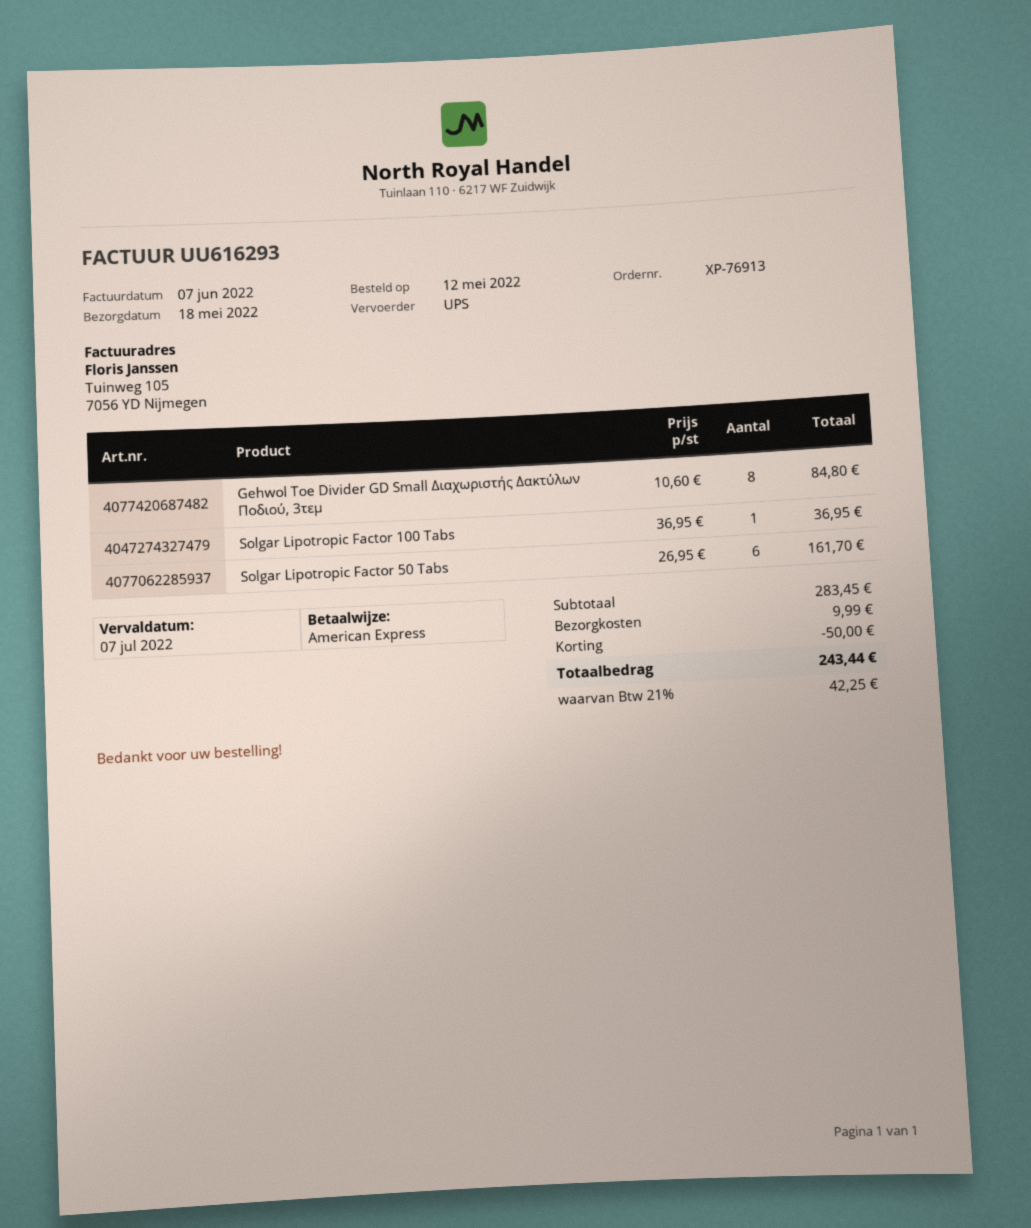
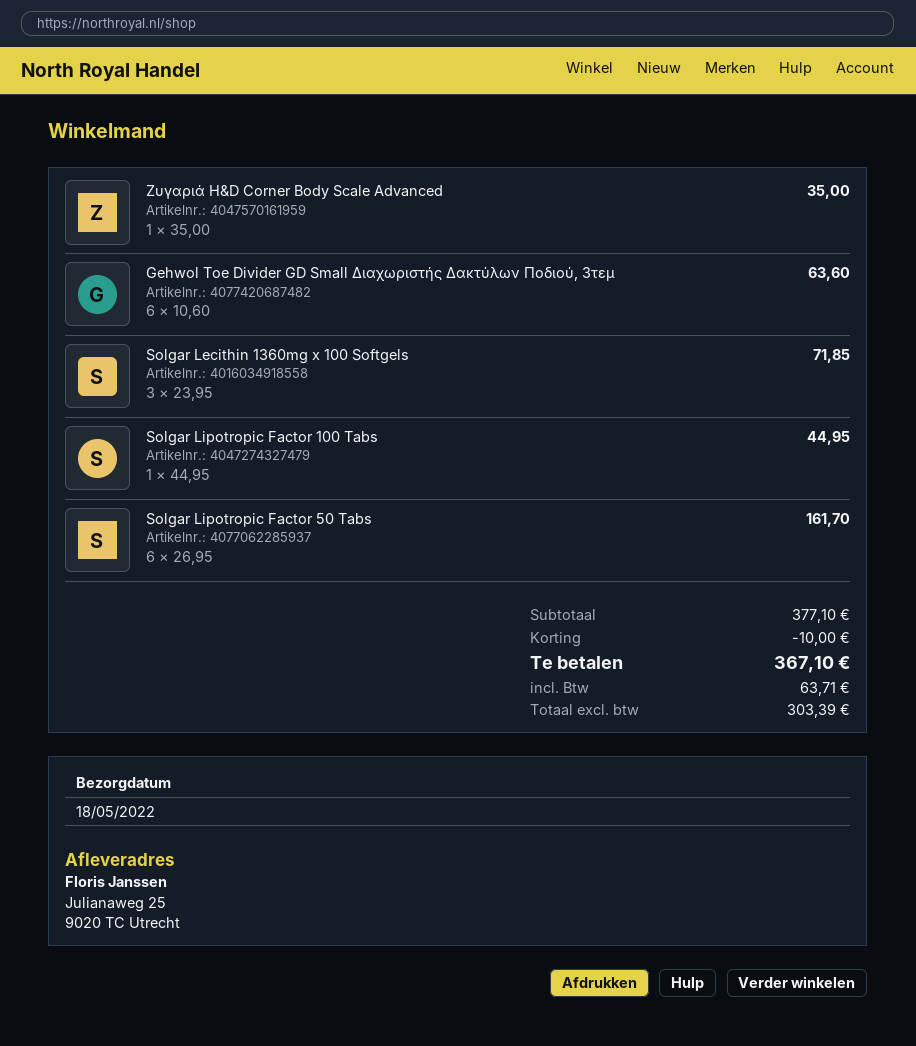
Gehwol Toe Divider GD Small Διαχωριστής Δακτύλων Ποδιού, 3τεμ: 8 x 10.60 = 84.80 -> 6 x 10.60 = 63.60
Solgar Lipotropic Factor 100 Tabs: 1 x 36.95 = 36.95 -> 1 x 44.95 = 44.95
Ζυγαριά H&D Corner Body Scale Advanced: none -> 1 x 35.00 = 35.00
Solgar Lecithin 1360mg x 100 Softgels: none -> 3 x 23.95 = 71.85
subtotal: 283.45 -> 377.10
discount: 50.00 -> 10.00
shipping: 9.99 -> none
tax: 42.25 -> 63.71
total: 243.44 -> 367.10

